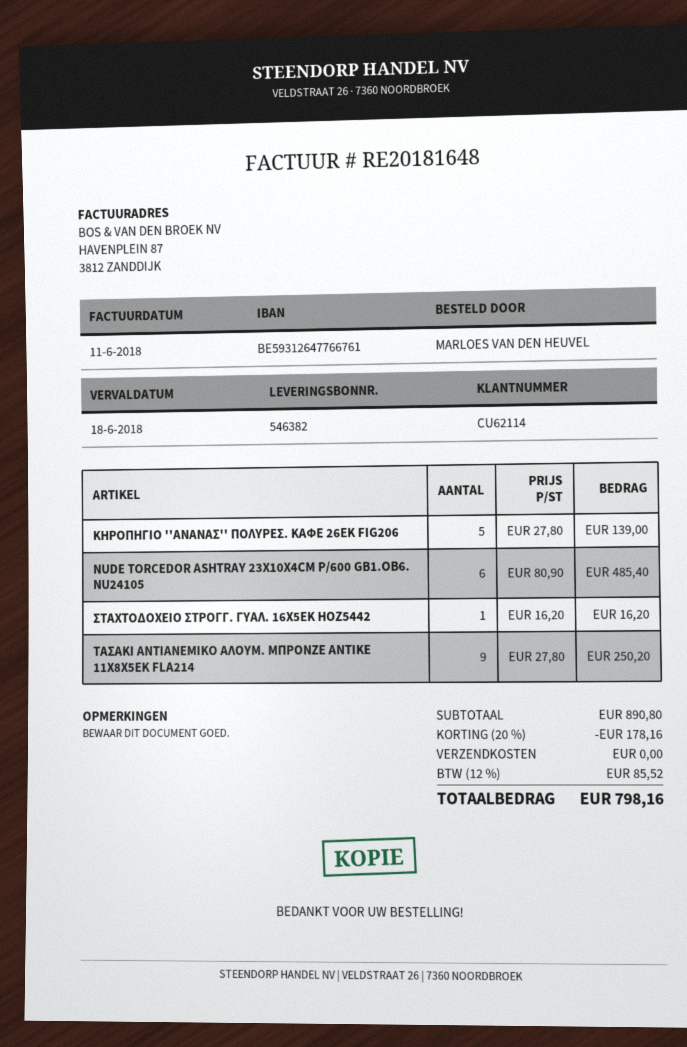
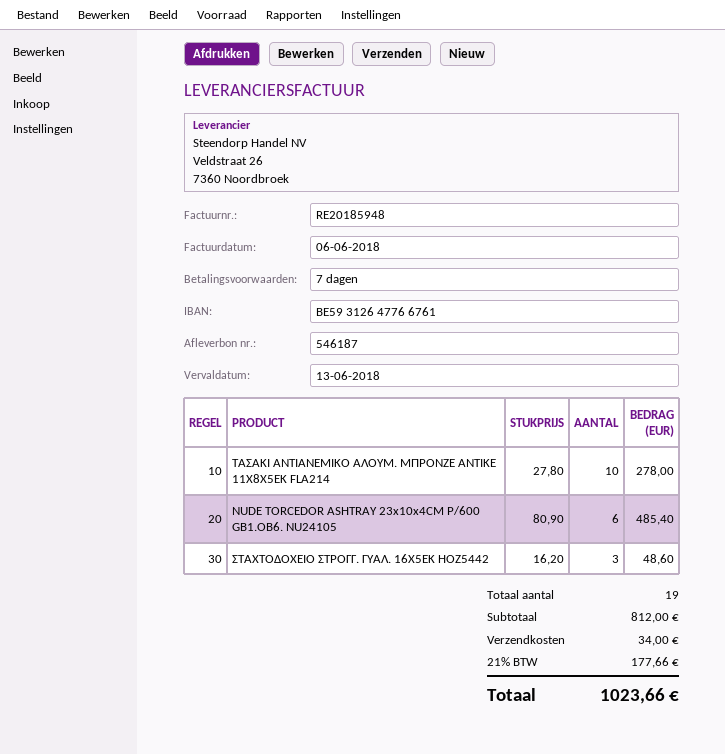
delivery note number: 546382 -> 546187
invoice number: RE20181648 -> RE20185948
invoice date: 2018-06-11 -> 2018-06-06
due date: 2018-06-18 -> 2018-06-13
ΚΗΡΟΠΗΓΙΟ ''ΑΝΑΝΑΣ'' ΠΟΛΥΡΕΣ. ΚΑΦΕ 26ΕΚ FIG206: 5 x 27.80 = 139.00 -> none
ΣΤΑΧΤΟΔΟΧΕΙΟ ΣΤΡΟΓΓ. ΓΥΑΛ. 16Χ5ΕΚ HOZ5442: 1 x 16.20 = 16.20 -> 3 x 16.20 = 48.60
ΤΑΣΑΚΙ ΑΝΤΙΑΝΕΜΙΚΟ ΑΛΟΥΜ. ΜΠΡΟΝΖΕ ΑΝΤΙΚΕ 11Χ8Χ5ΕΚ FLA214: 9 x 27.80 = 250.20 -> 10 x 27.80 = 278.00
subtotal: 890.80 -> 812.00
discount: 20% = 178.16 -> none
shipping: 0.00 -> 34.00
tax: 12% = 85.52 -> 21% = 177.66
total: 798.16 -> 1023.66

